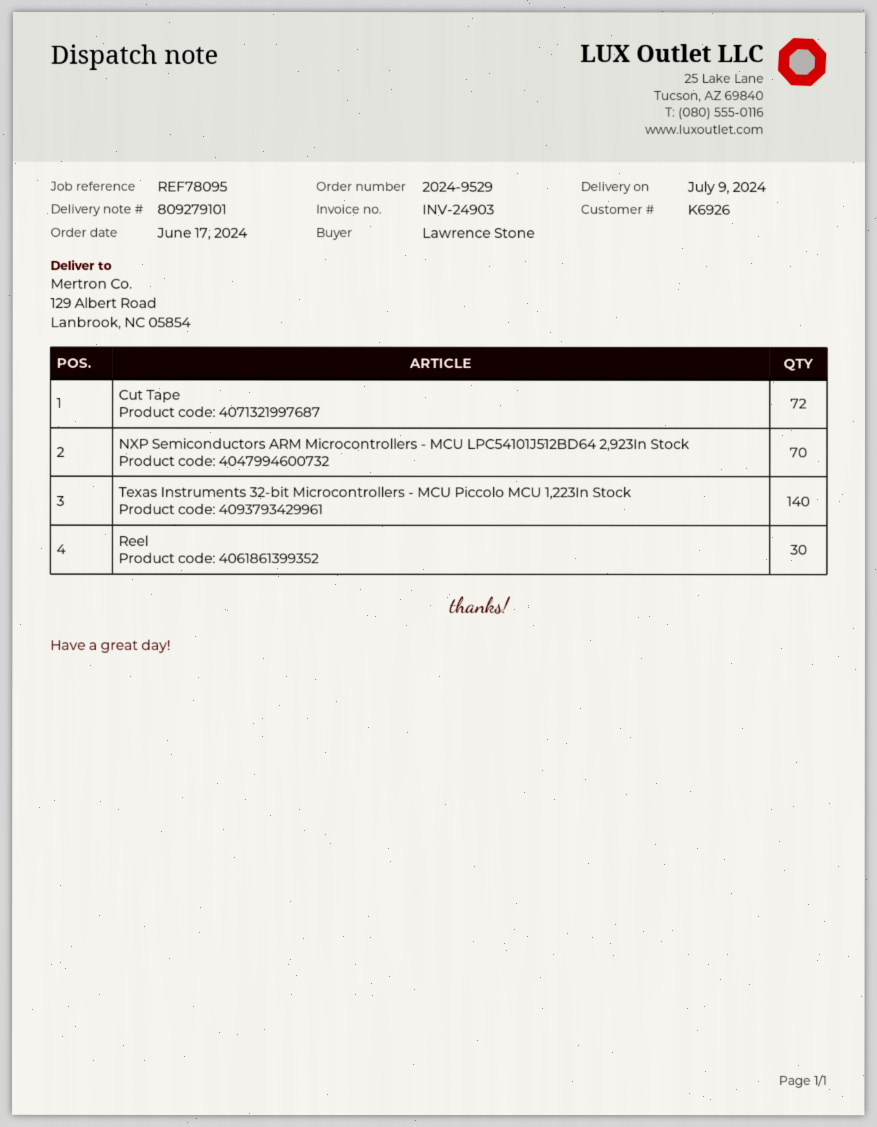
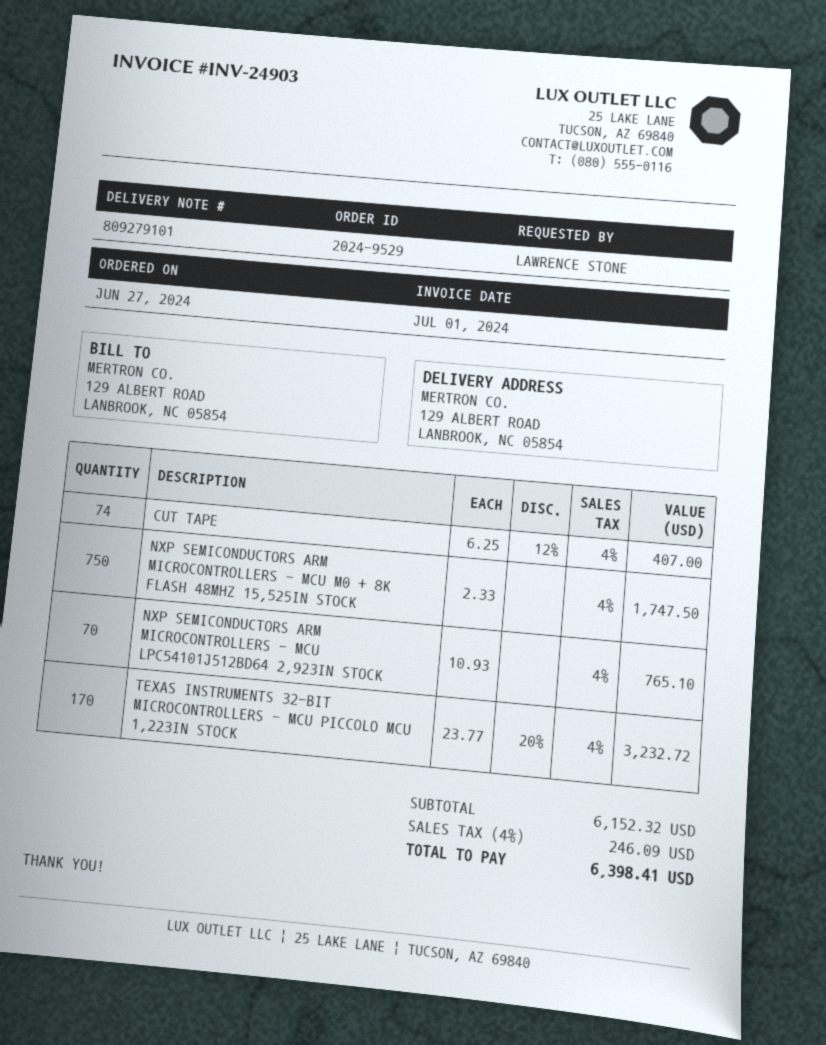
order date: 2024-06-17 -> 2024-06-27
Cut Tape: 72 -> 74
Texas Instruments 32-bit Microcontrollers - MCU Piccolo MCU 1,223In Stock: 140 -> 170
Reel: 30 -> none
NXP SEMICONDUCTORS ARM MICROCONTROLLERS - MCU M0 + 8K FLASH 48MHZ 15,525IN STOCK: none -> 750

